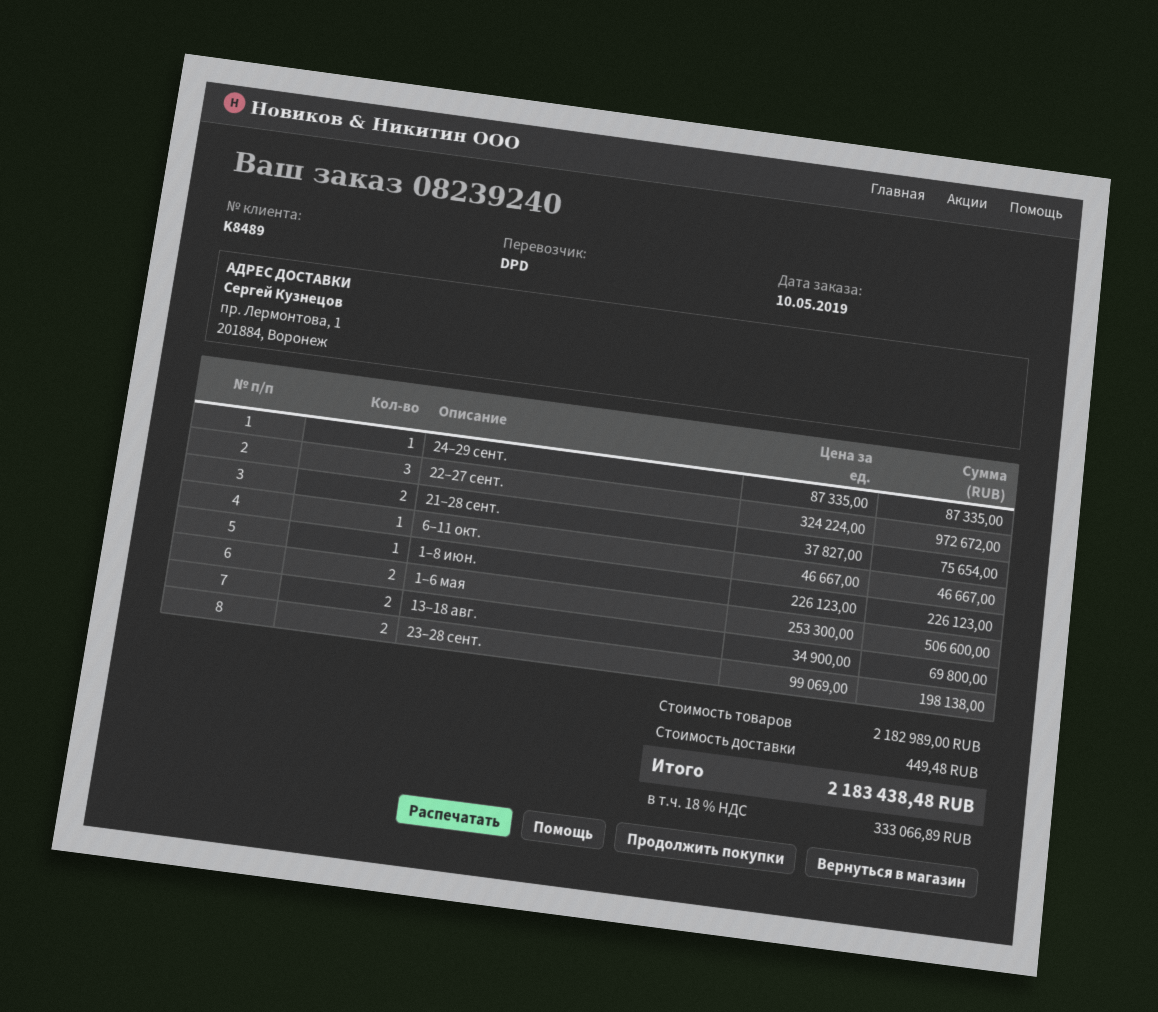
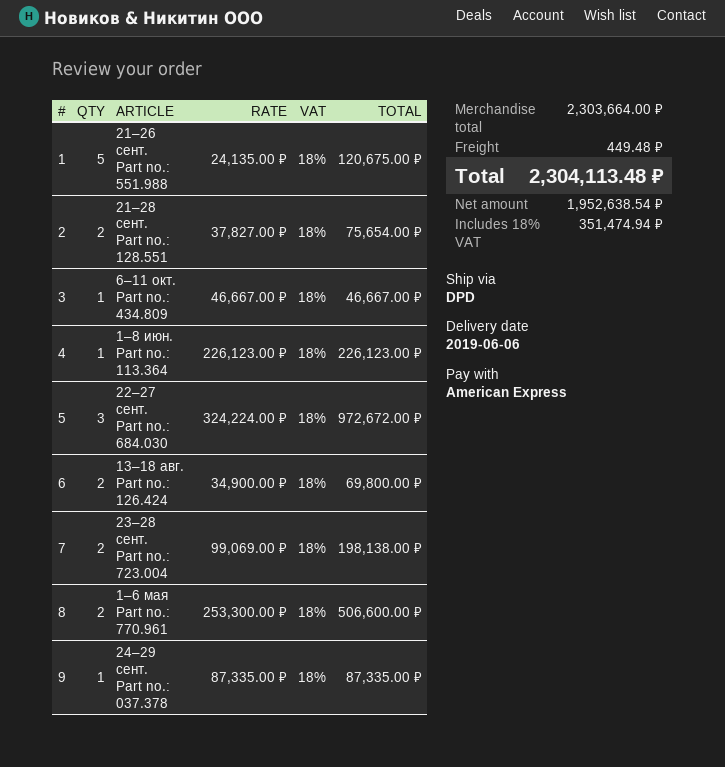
21–26 сент.: none -> 5 x 24135.00 = 120675.00
subtotal: 2182989.00 -> 2303664.00
tax: 18% = 333066.89 -> 18% = 351474.94
total: 2183438.48 -> 2304113.48

